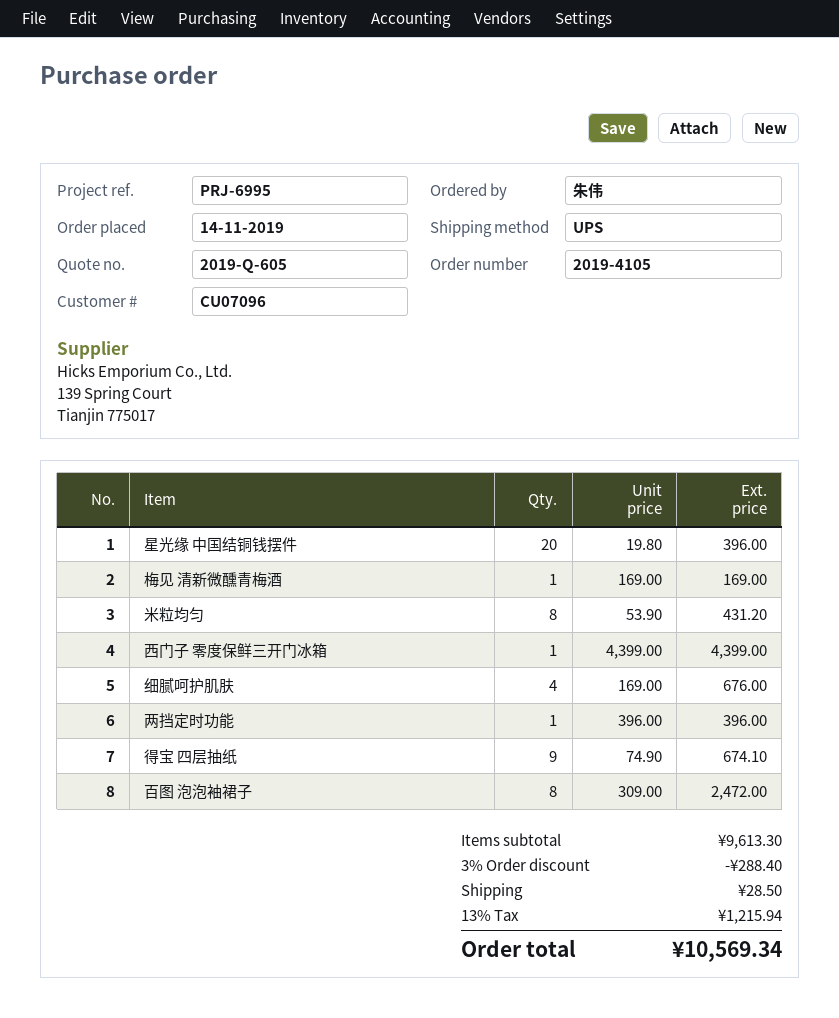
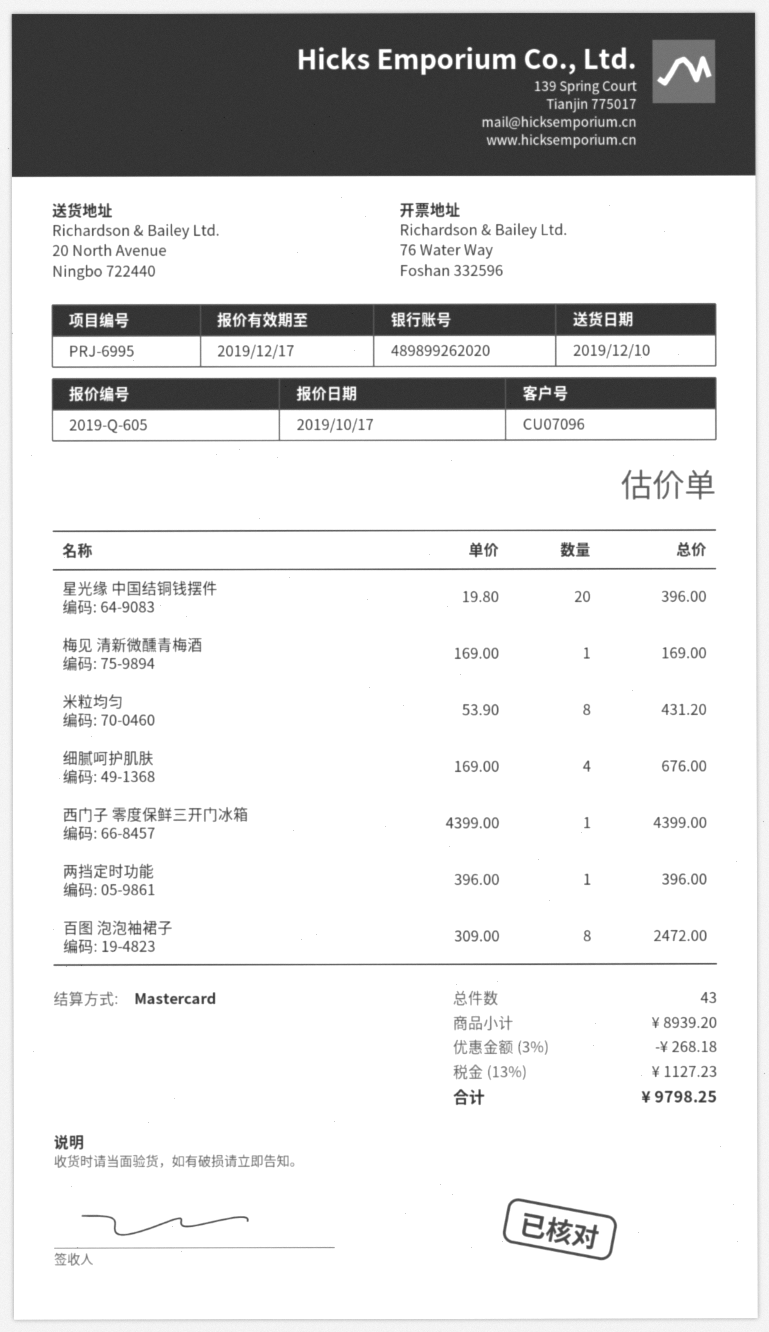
得宝 四层抽纸: 9 x 74.90 = 674.10 -> none
subtotal: 9613.30 -> 8939.20
discount: 3% = 288.40 -> 3% = 268.18
shipping: 28.50 -> none
tax: 13% = 1215.94 -> 13% = 1127.23
total: 10569.34 -> 9798.25

